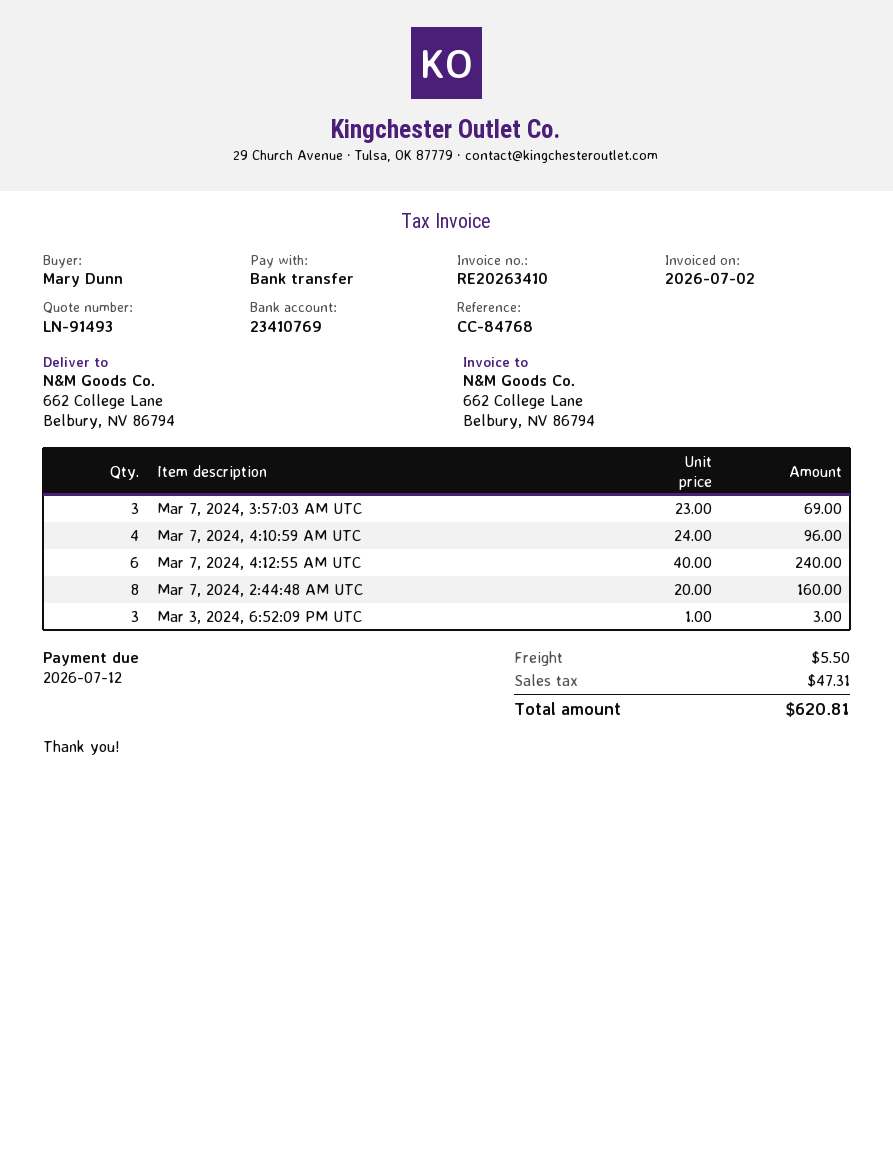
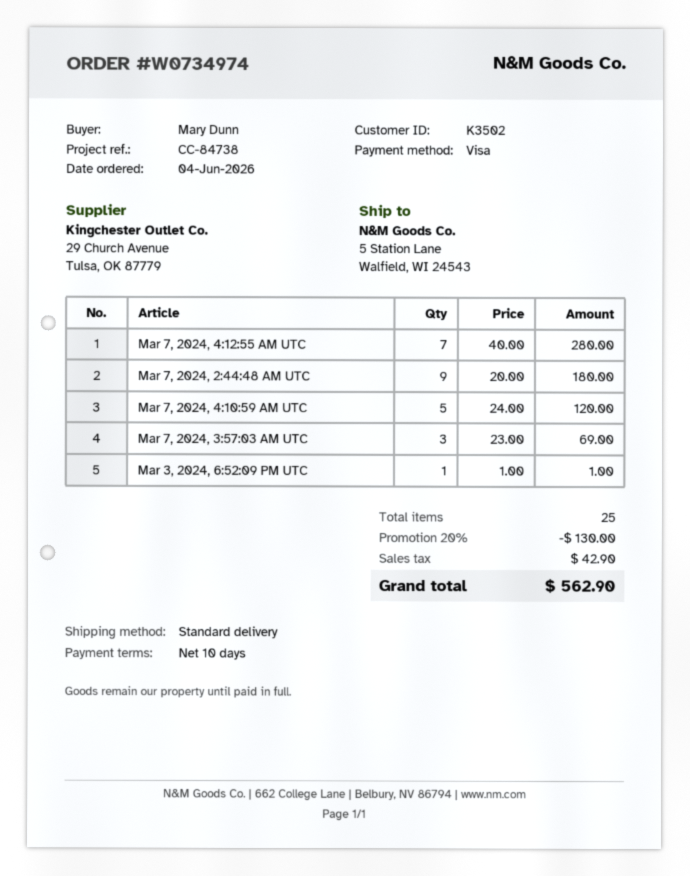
reference: CC-84768 -> CC-84738
payment method: bank transfer -> Visa
ship to: 662 College Lane, Belbury, NV 86794 -> 5 Station Lane, Walfield, WI 24543
Mar 7, 2024, 4:10:59 AM UTC: 4 x 24.00 = 96.00 -> 5 x 24.00 = 120.00
Mar 7, 2024, 4:12:55 AM UTC: 6 x 40.00 = 240.00 -> 7 x 40.00 = 280.00
Mar 7, 2024, 2:44:48 AM UTC: 8 x 20.00 = 160.00 -> 9 x 20.00 = 180.00
Mar 3, 2024, 6:52:09 PM UTC: 3 x 1.00 = 3.00 -> 1 x 1.00 = 1.00
discount: none -> 20% = 130.00
shipping: 5.50 -> none
tax: 47.31 -> 42.90
total: 620.81 -> 562.90

